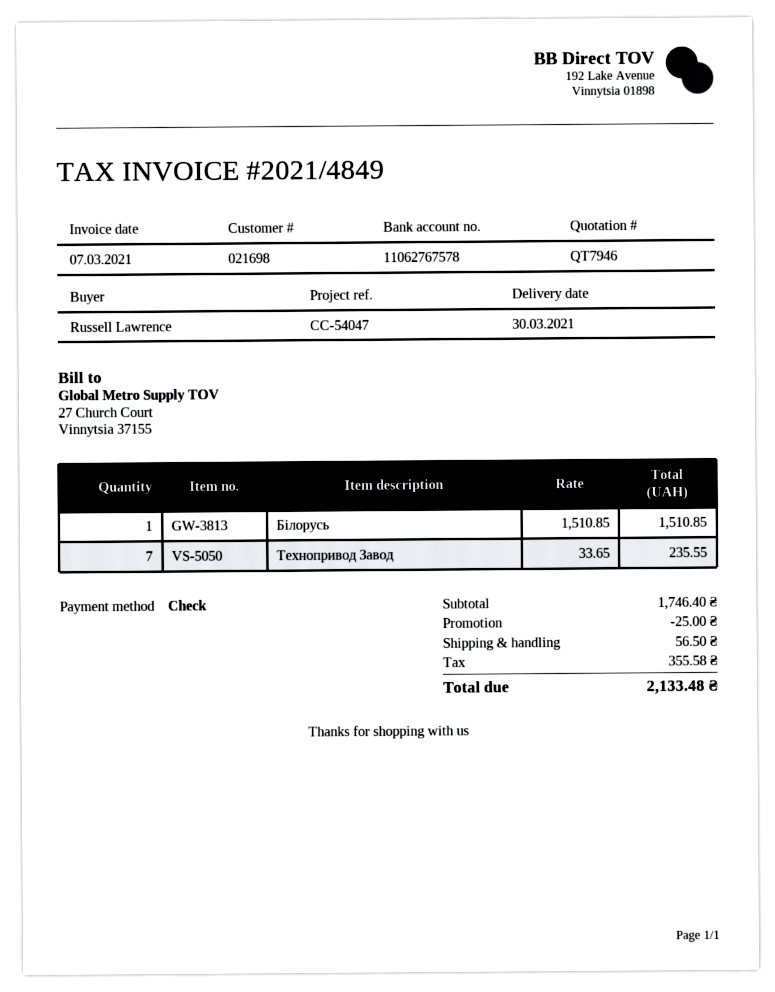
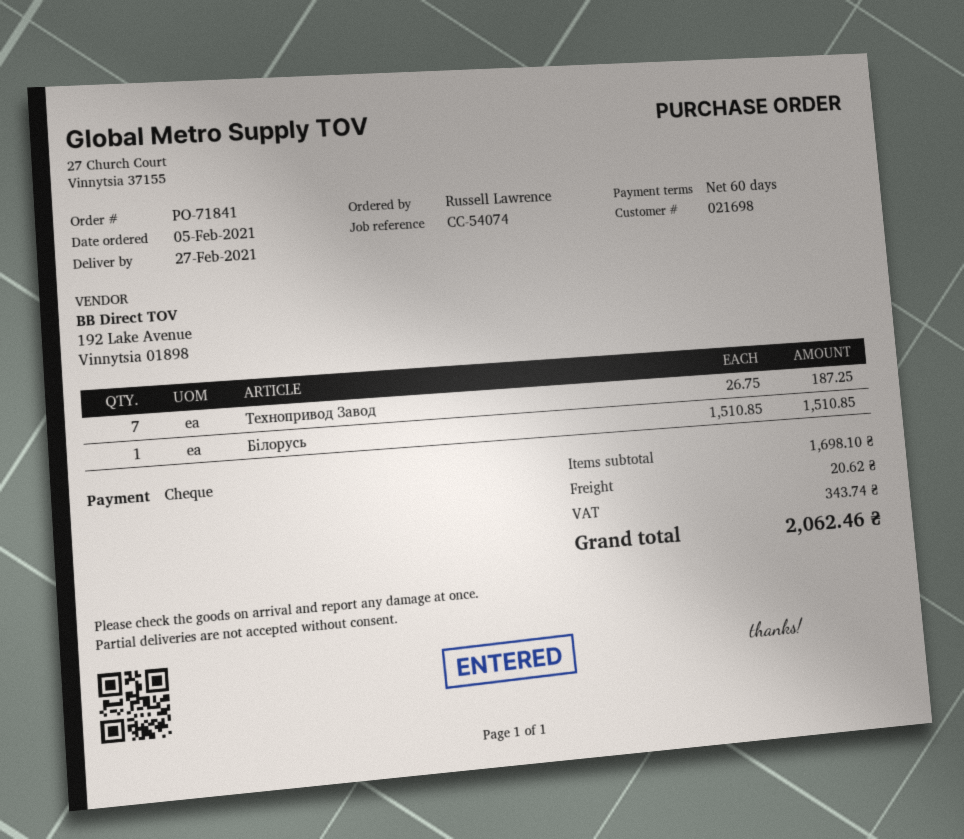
delivery date: 2021-03-30 -> 2021-02-27
reference: CC-54047 -> CC-54074
Технопривод Завод: 7 x 33.65 = 235.55 -> 7 x 26.75 = 187.25
subtotal: 1746.40 -> 1698.10
discount: 25.00 -> none
shipping: 56.50 -> 20.62
tax: 355.58 -> 343.74
total: 2133.48 -> 2062.46

